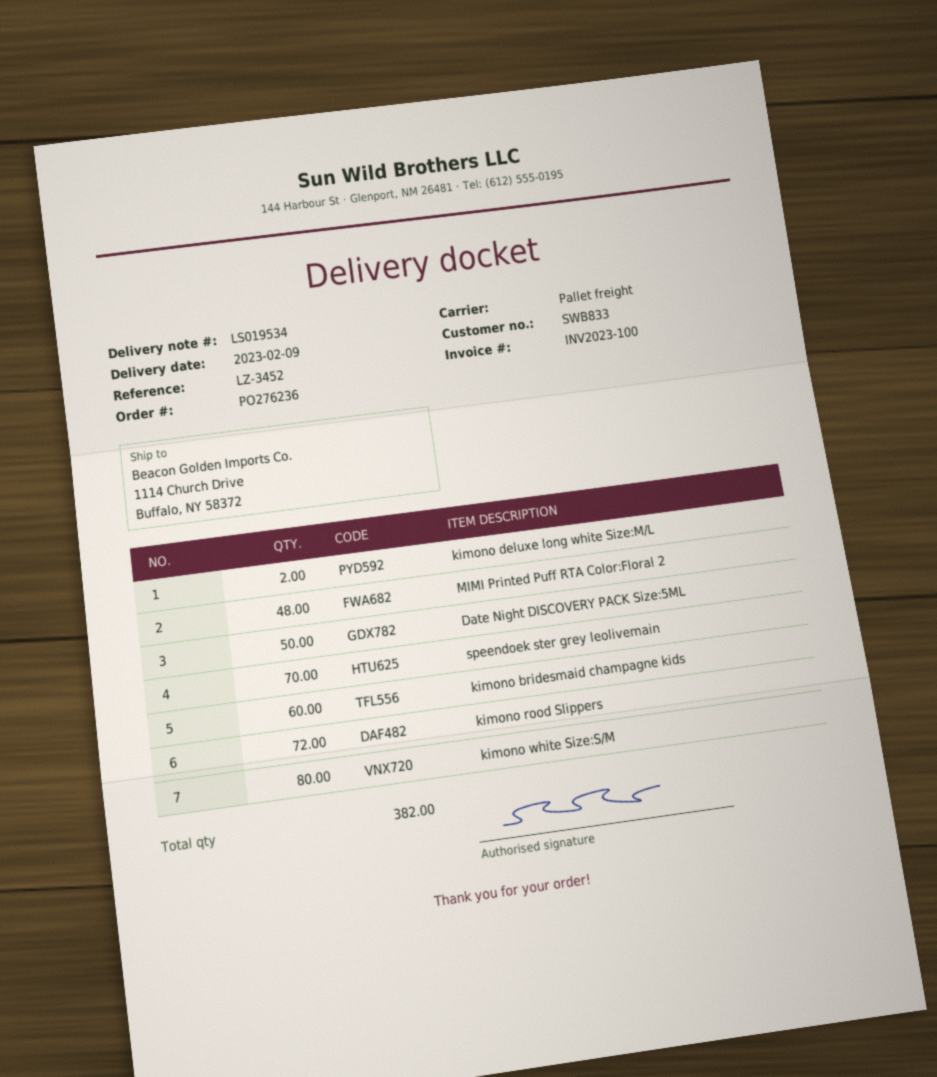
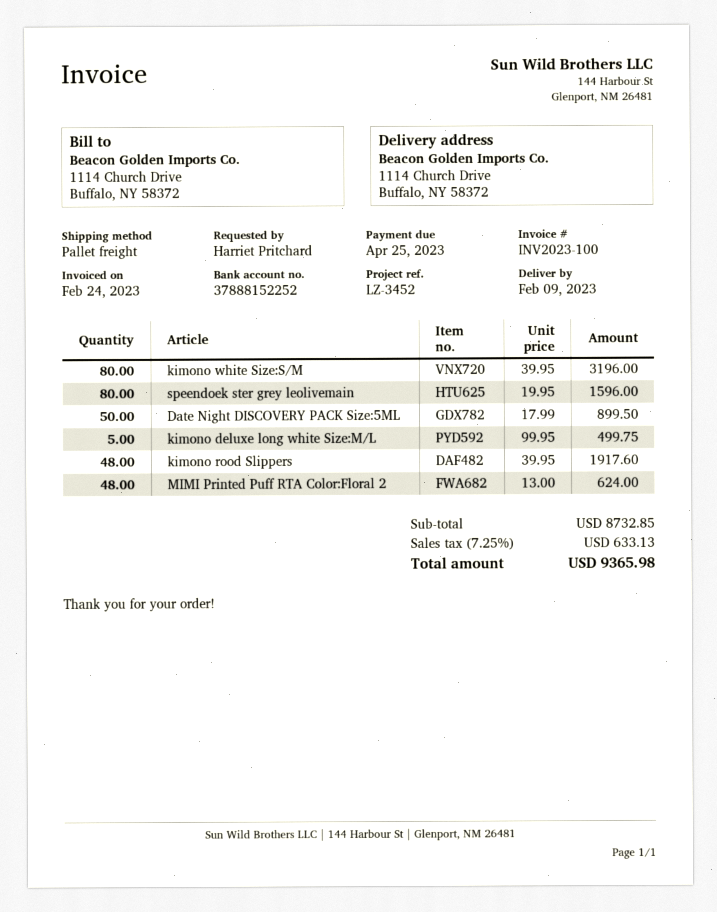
kimono deluxe long white Size:M/L: 2 -> 5
speendoek ster grey leolivemain: 70 -> 80
kimono bridesmaid champagne kids: 60 -> none
kimono rood Slippers: 72 -> 48

